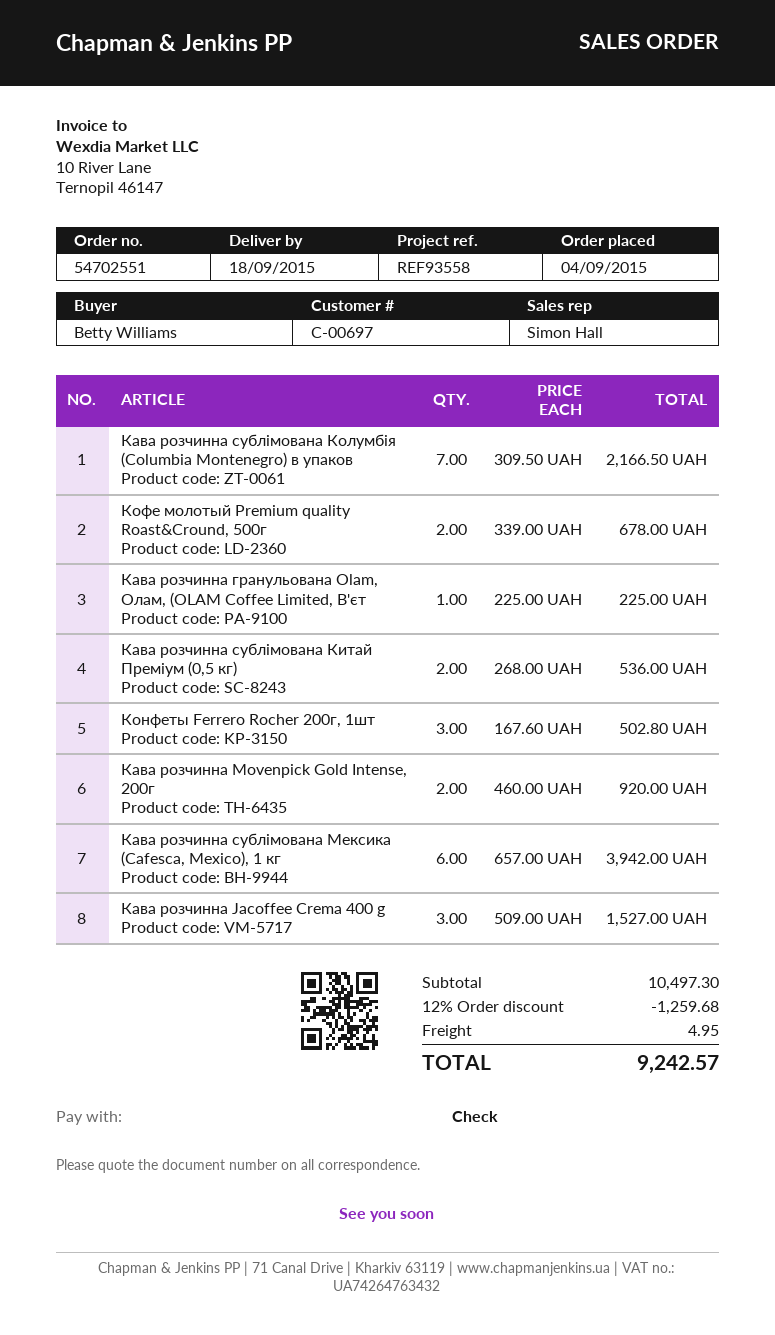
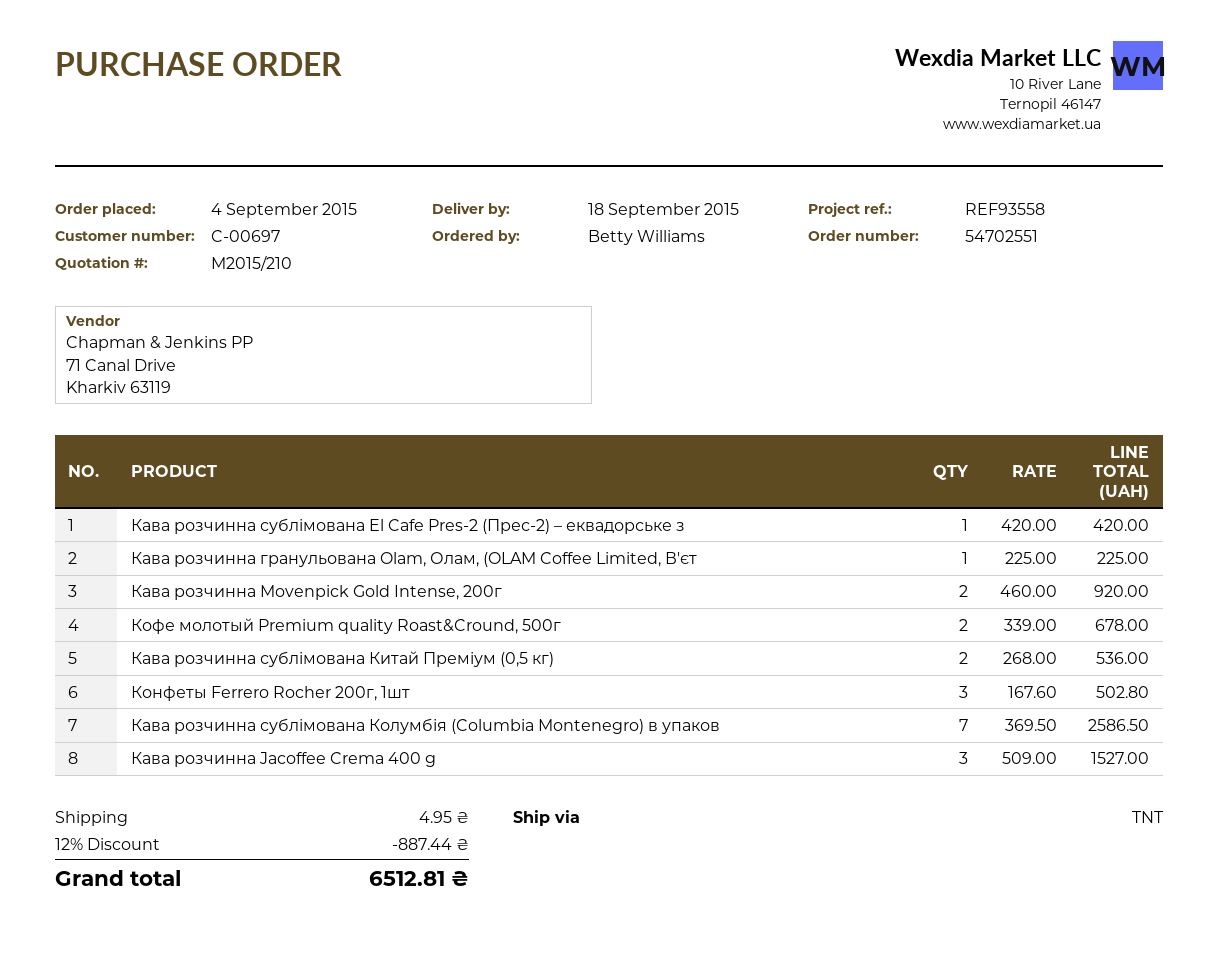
Кава розчинна сублімована Колумбія (Columbia Montenegro) в упаков: 7 x 309.50 = 2166.50 -> 7 x 369.50 = 2586.50
Кава розчинна сублімована Мексика (Cafesca, Mexico), 1 кг: 6 x 657.00 = 3942.00 -> none
Кава розчинна сублімована El Cafe Pres-2 (Прес-2) – еквадорське з: none -> 1 x 420.00 = 420.00
discount: 12% = 1259.68 -> 12% = 887.44
total: 9242.57 -> 6512.81

